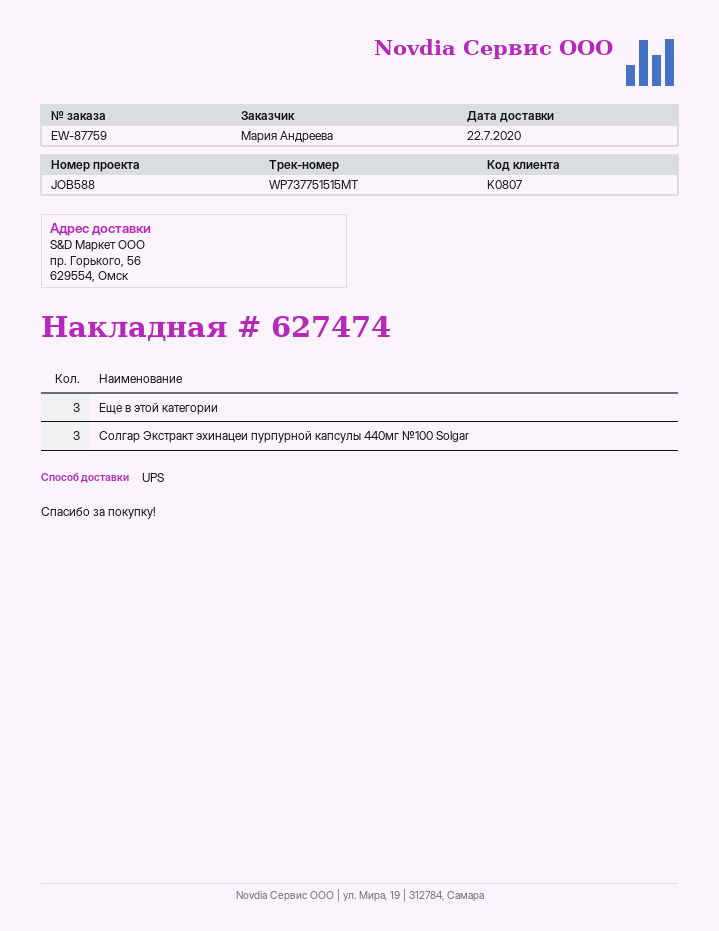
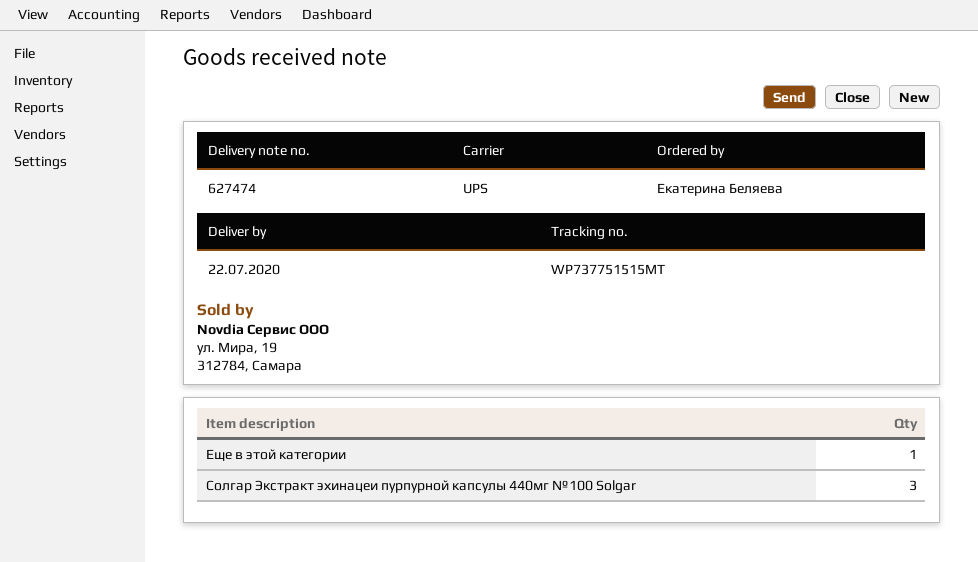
ordered by: Мария Андреева -> Екатерина Беляева
Еще в этой категории: 3 -> 1

